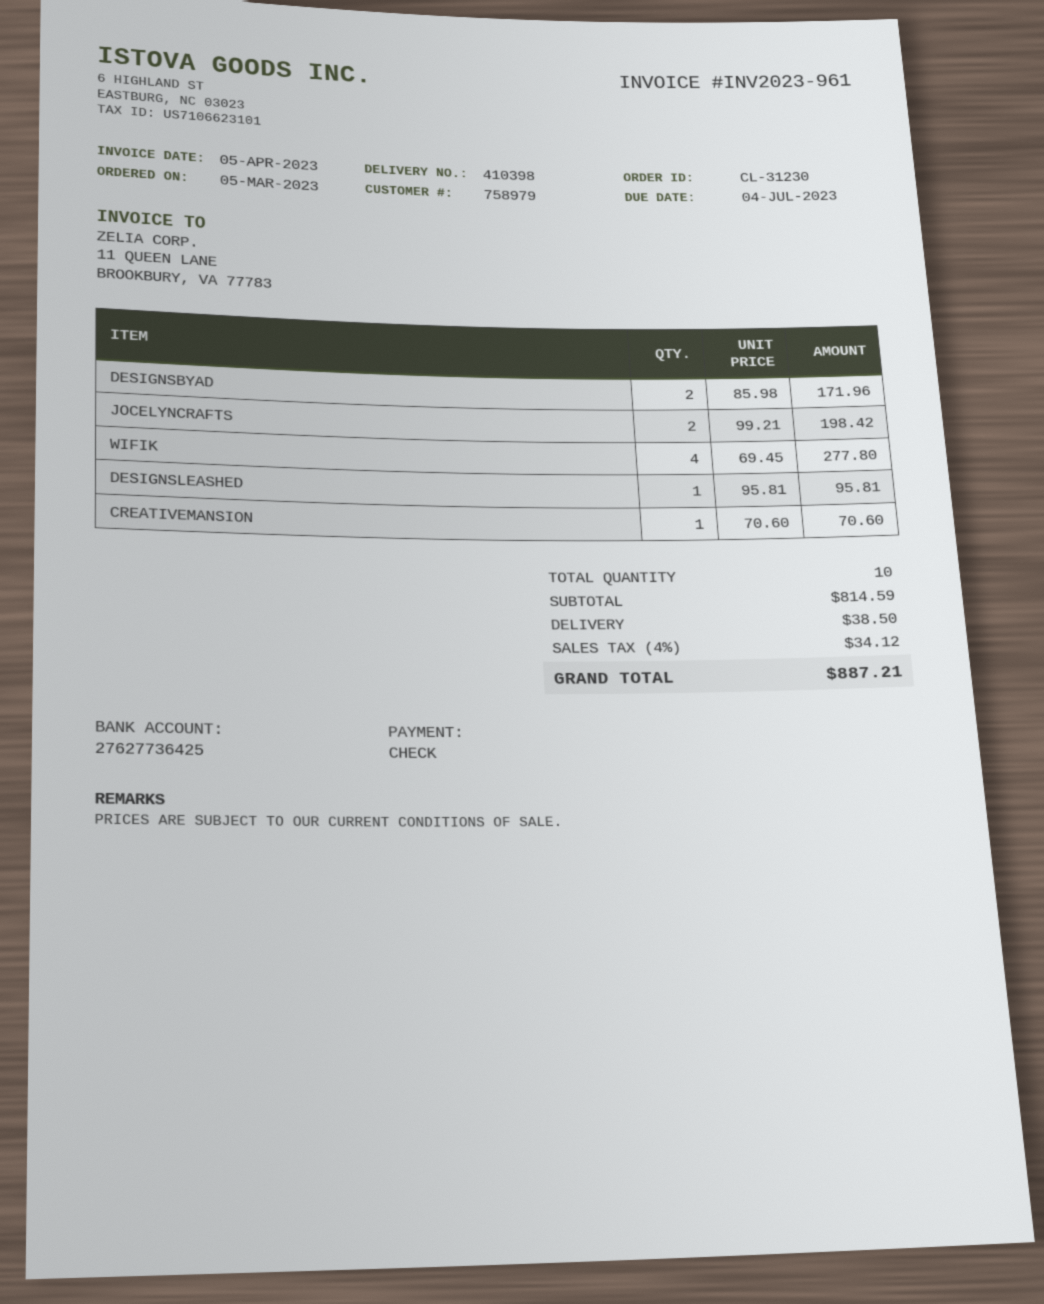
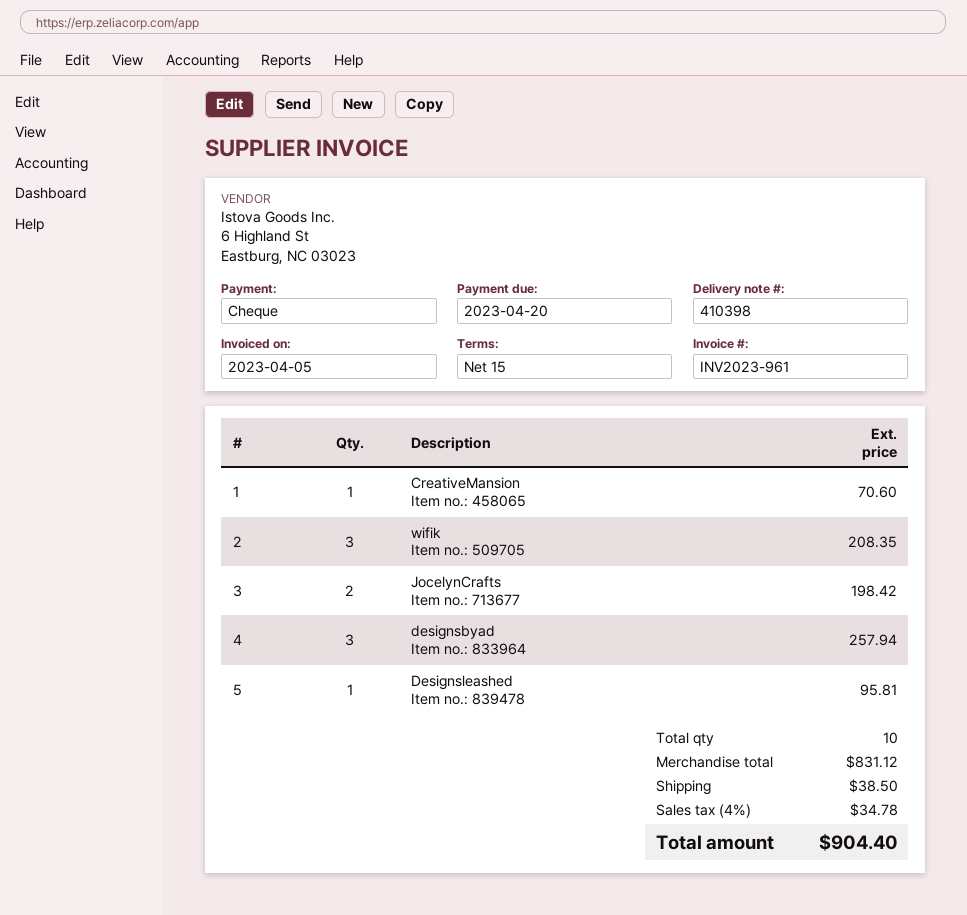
due date: 2023-07-04 -> 2023-04-20
DESIGNSBYAD: 2 for 171.96 -> 3 for 257.94
WIFIK: 4 for 277.80 -> 3 for 208.35
subtotal: 814.59 -> 831.12
tax: 4% = 34.12 -> 4% = 34.78
total: 887.21 -> 904.40

